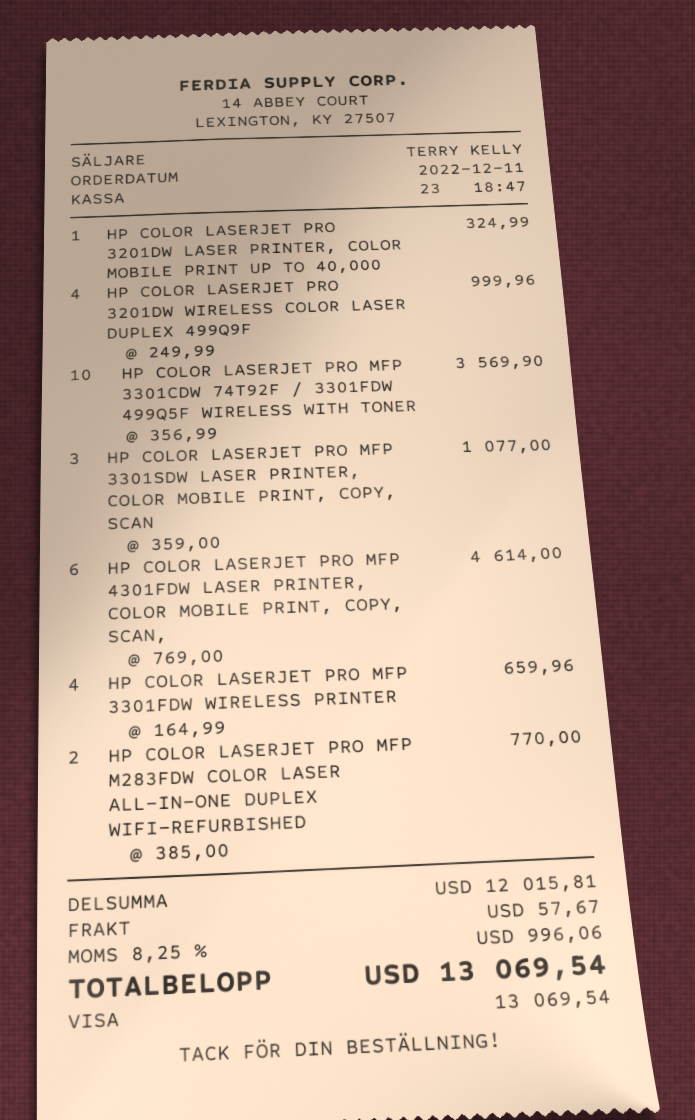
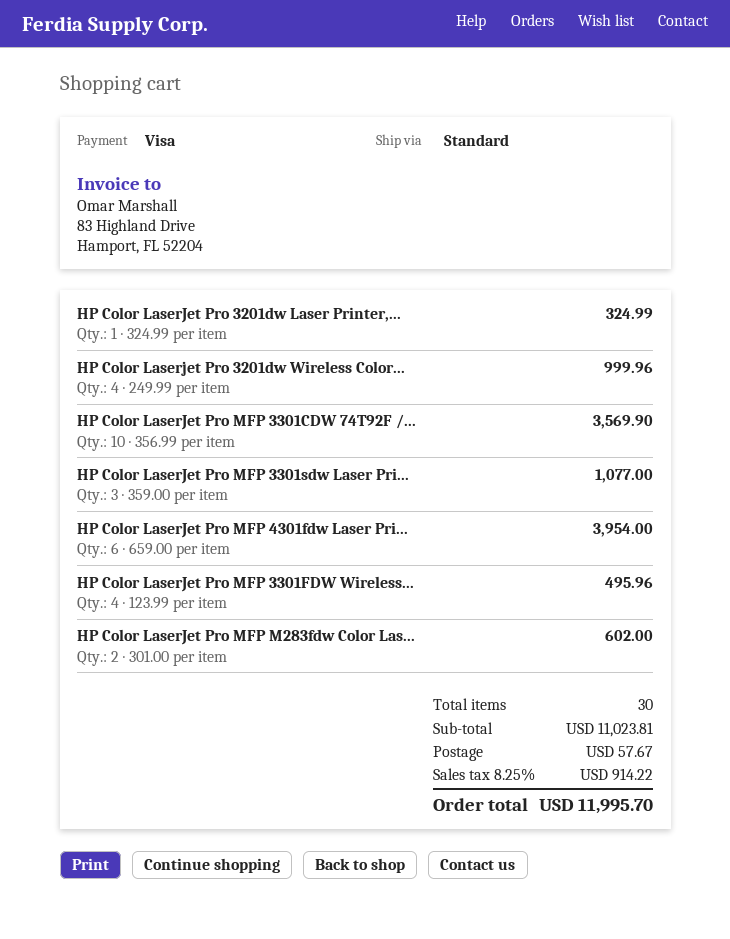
HP COLOR LASERJET PRO MFP 4301FDW LASER PRINTER, COLOR MOBILE PRINT, COPY, SCAN,: 6 x 769.00 = 4614.00 -> 6 x 659.00 = 3954.00
HP COLOR LASERJET PRO MFP 3301FDW WIRELESS PRINTER: 4 x 164.99 = 659.96 -> 4 x 123.99 = 495.96
HP COLOR LASERJET PRO MFP M283FDW COLOR LASER ALL-IN-ONE DUPLEX WIFI-REFURBISHED: 2 x 385.00 = 770.00 -> 2 x 301.00 = 602.00
subtotal: 12015.81 -> 11023.81
tax: 8.25% = 996.06 -> 8.25% = 914.22
total: 13069.54 -> 11995.70

